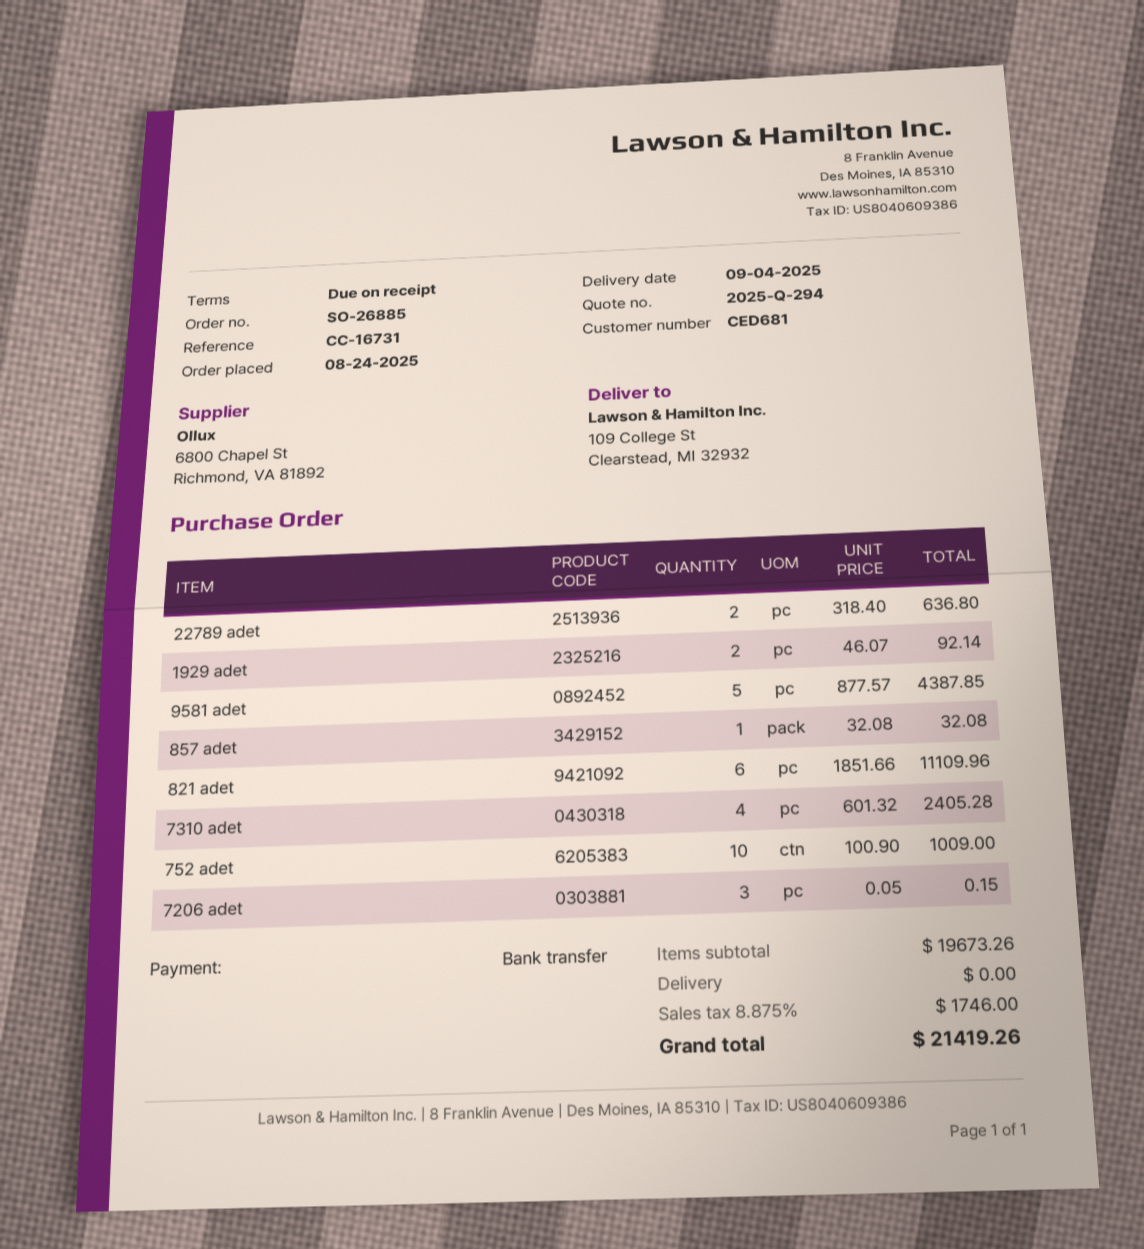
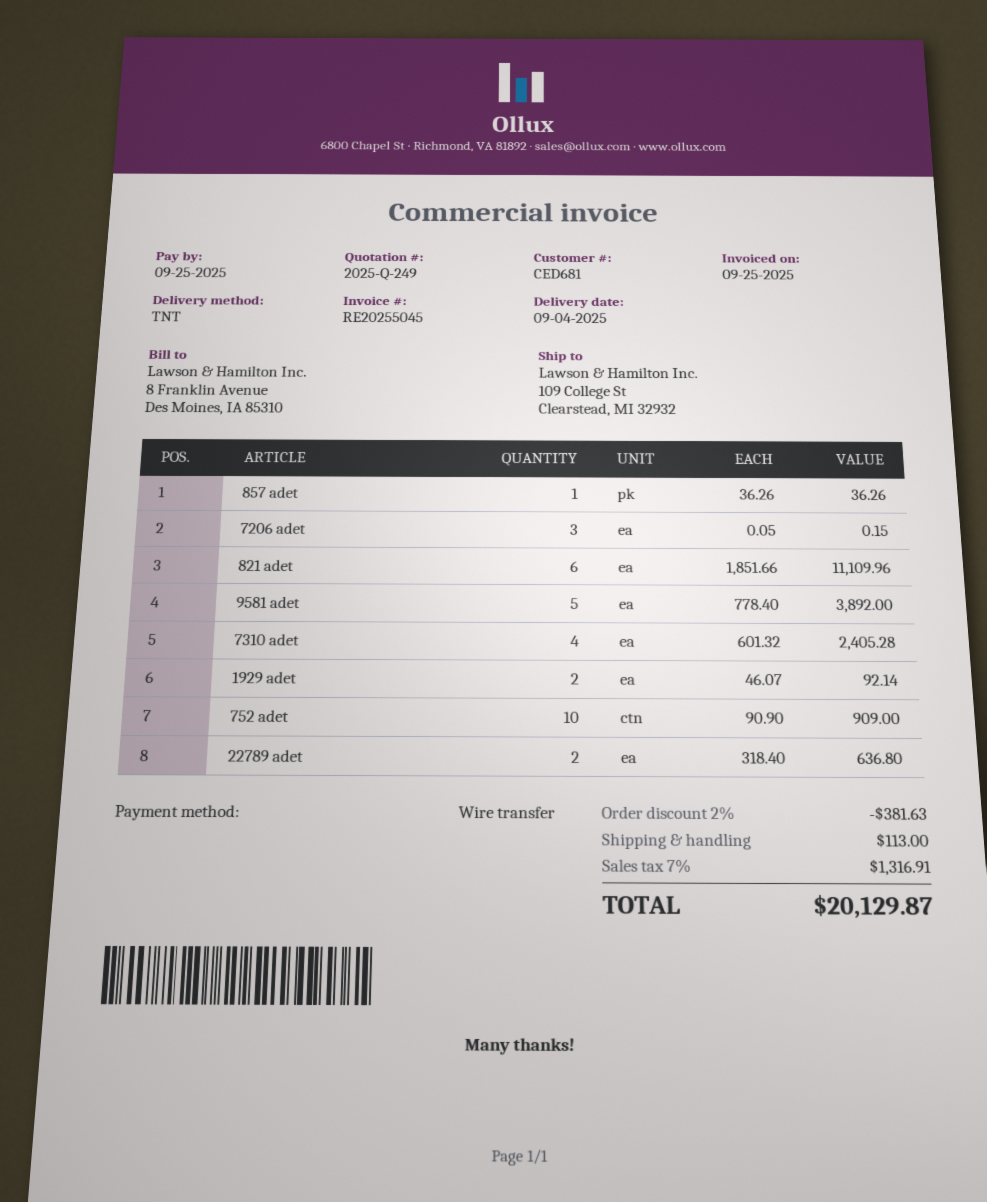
quote number: 2025-Q-294 -> 2025-Q-249
9581 adet: 5 x 877.57 = 4387.85 -> 5 x 778.40 = 3892.00
857 adet: 1 x 32.08 = 32.08 -> 1 x 36.26 = 36.26
752 adet: 10 x 100.90 = 1009.00 -> 10 x 90.90 = 909.00
discount: none -> 2% = 381.63
shipping: 0.00 -> 113.00
tax: 8.875% = 1746.00 -> 7% = 1316.91
total: 21419.26 -> 20129.87

